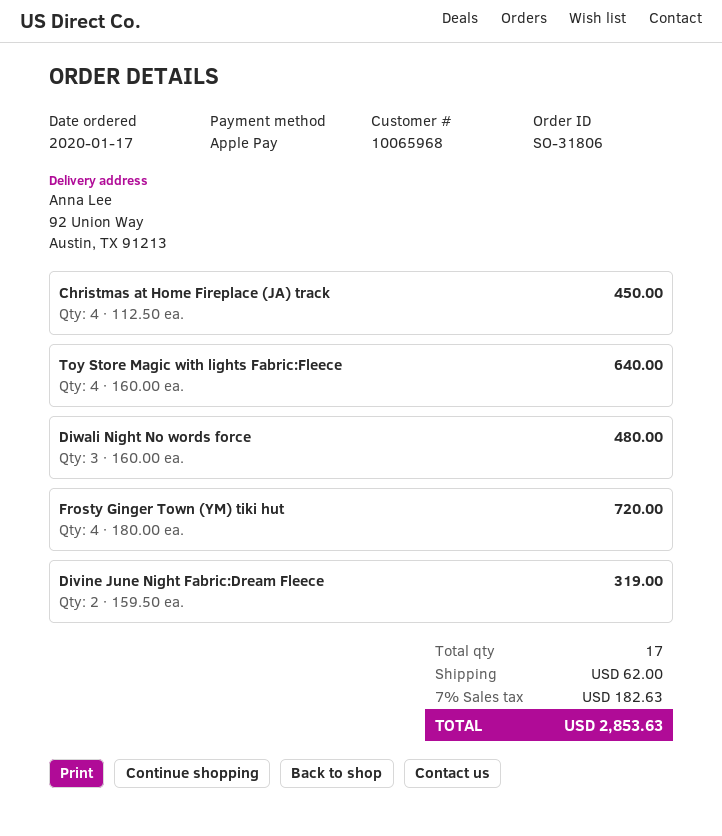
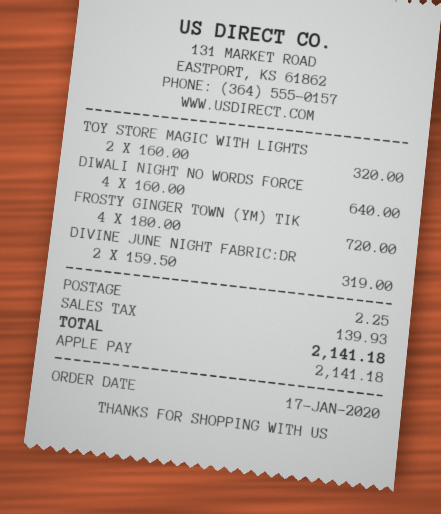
Christmas at Home Fireplace (JA) track: 4 x 112.50 = 450.00 -> none
Toy Store Magic with lights Fabric:Fleece: 4 x 160.00 = 640.00 -> 2 x 160.00 = 320.00
Diwali Night No words force: 3 x 160.00 = 480.00 -> 4 x 160.00 = 640.00
shipping: 62.00 -> 2.25
tax: 182.63 -> 139.93
total: 2853.63 -> 2141.18

